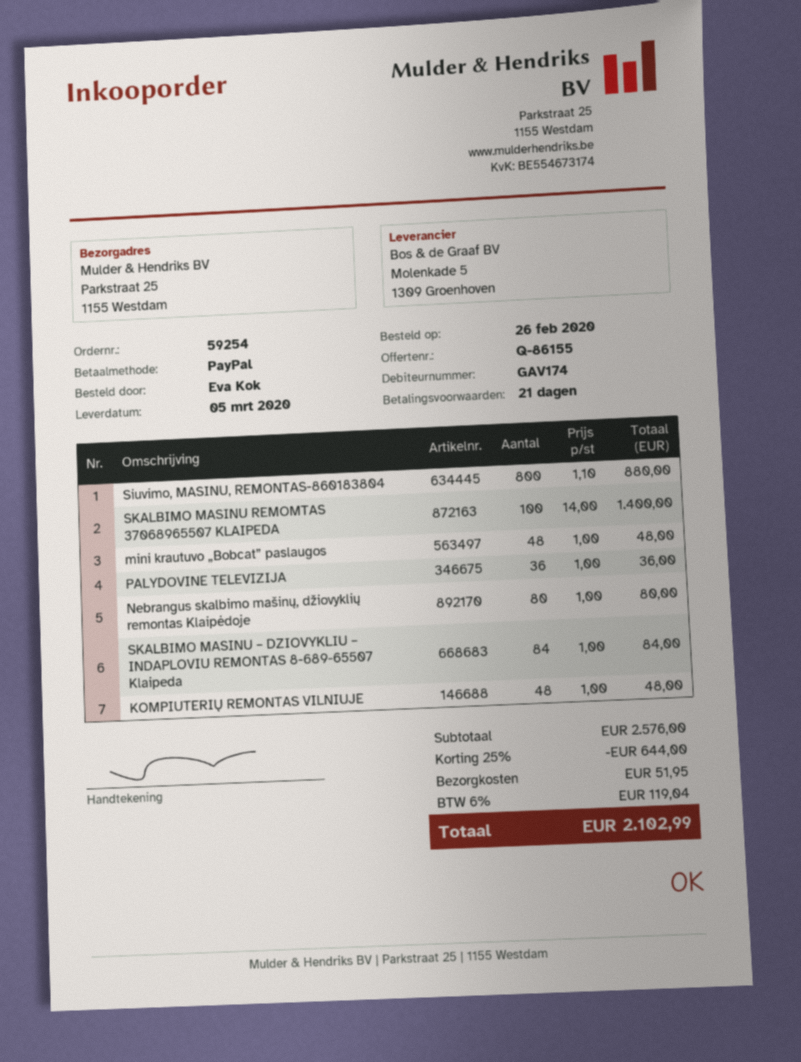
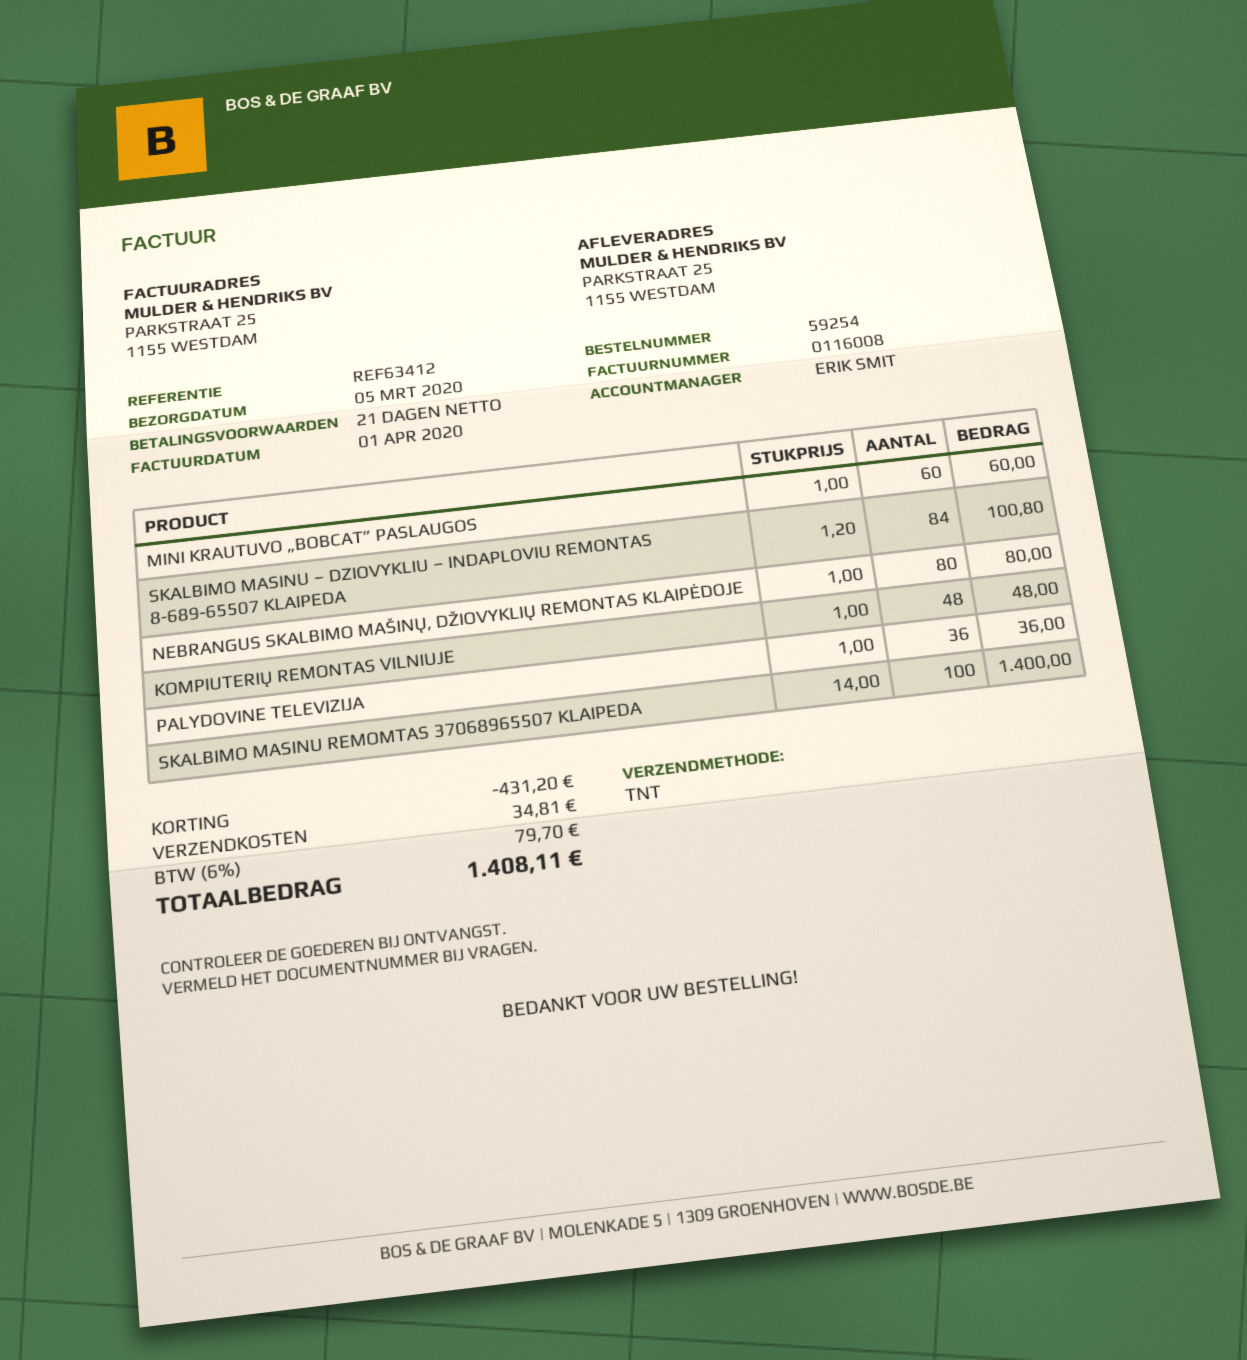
Siuvimo, MASINU, REMONTAS-860183804: 800 x 1.10 = 880.00 -> none
mini krautuvo „Bobcat” paslaugos: 48 x 1.00 = 48.00 -> 60 x 1.00 = 60.00
SKALBIMO MASINU – DZIOVYKLIU – INDAPLOVIU REMONTAS 8-689-65507 Klaipeda: 84 x 1.00 = 84.00 -> 84 x 1.20 = 100.80
discount: 644.00 -> 431.20
shipping: 51.95 -> 34.81
tax: 6% = 119.04 -> 6% = 79.70
total: 2102.99 -> 1408.11

